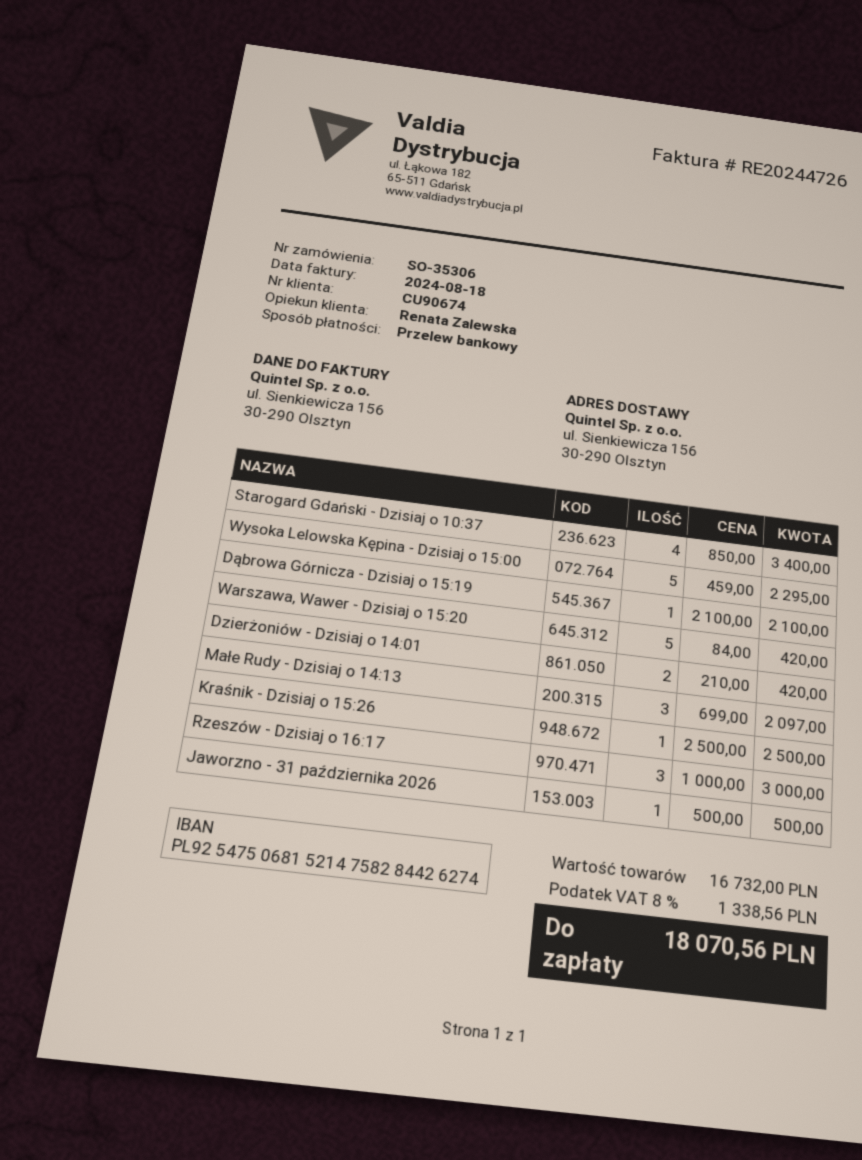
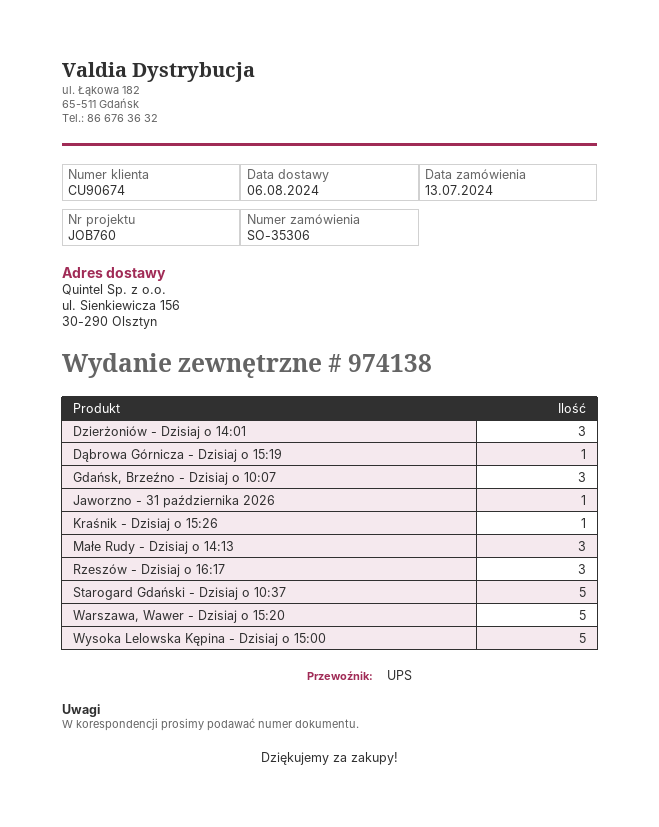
Starogard Gdański - Dzisiaj o 10:37: 4 -> 5
Dzierżoniów - Dzisiaj o 14:01: 2 -> 3
Gdańsk, Brzeźno - Dzisiaj o 10:07: none -> 3

